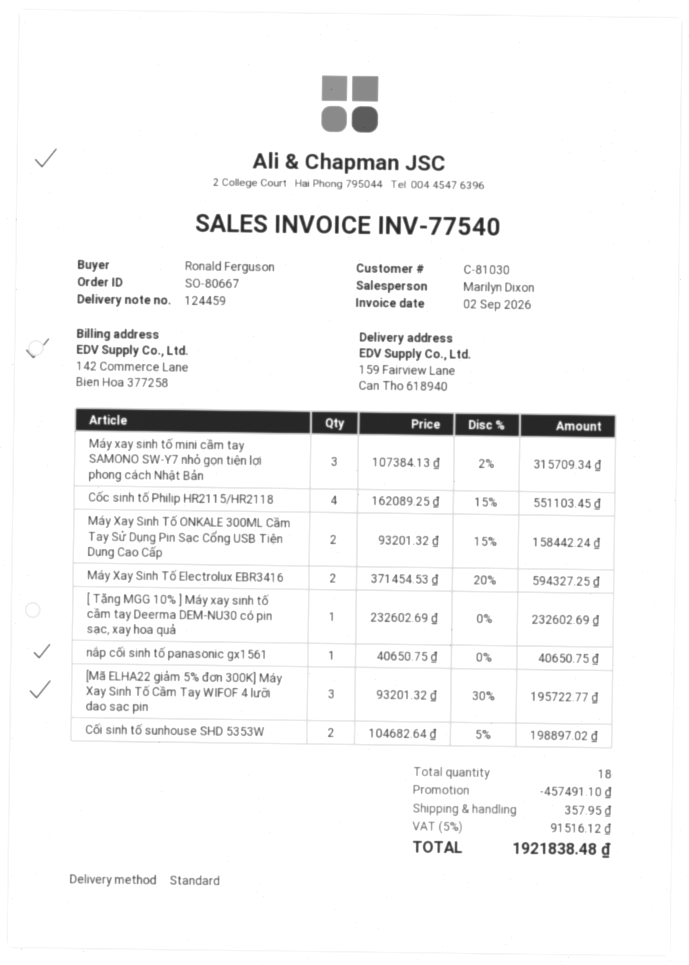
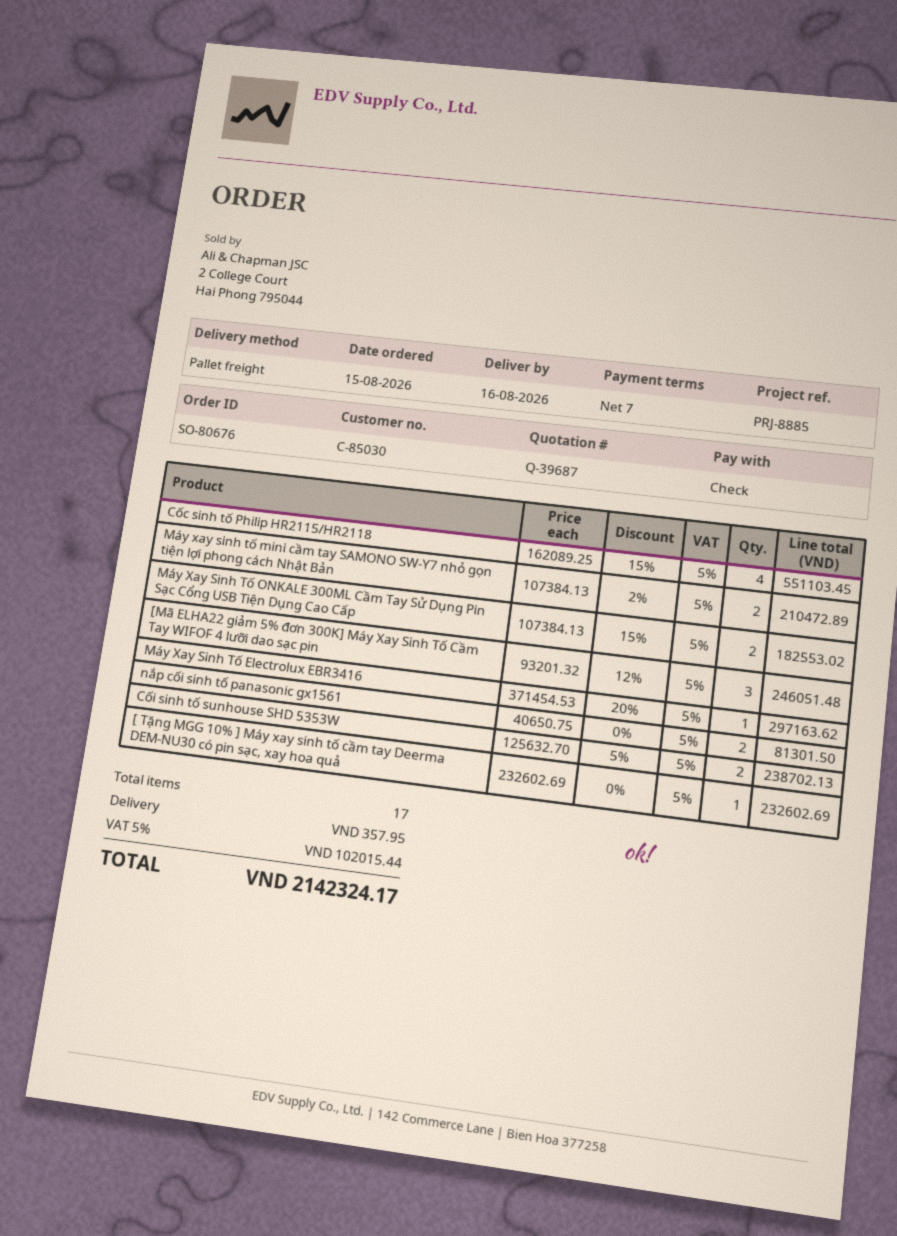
order number: SO-80667 -> SO-80676
customer number: C-81030 -> C-85030
shipping method: standard -> pallet freight
Máy xay sinh tố mini cầm tay SAMONO SW-Y7 nhỏ gọn tiện lợi phong cách Nhật Bản: 3 x 107384.13 - 2% = 315709.34 -> 2 x 107384.13 - 2% = 210472.89
Máy Xay Sinh Tố ONKALE 300ML Cầm Tay Sử Dụng Pin Sạc Cổng USB Tiện Dụng Cao Cấp: 2 x 93201.32 - 15% = 158442.24 -> 2 x 107384.13 - 15% = 182553.02
Máy Xay Sinh Tố Electrolux EBR3416: 2 x 371454.53 - 20% = 594327.25 -> 1 x 371454.53 - 20% = 297163.62
nắp cối sinh tố panasonic gx1561: 1 x 40650.75 = 40650.75 -> 2 x 40650.75 = 81301.50
[Mã ELHA22 giảm 5% đơn 300K] Máy Xay Sinh Tố Cầm Tay WIFOF 4 lưỡi dao sạc pin: 3 x 93201.32 - 30% = 195722.77 -> 3 x 93201.32 - 12% = 246051.48
Cối sinh tố sunhouse SHD 5353W: 2 x 104682.64 - 5% = 198897.02 -> 2 x 125632.70 - 5% = 238702.13
total quantity: 18 -> 17
discount: 457491.10 -> none
tax: 5% = 91516.12 -> 5% = 102015.44
total: 1921838.48 -> 2142324.17

